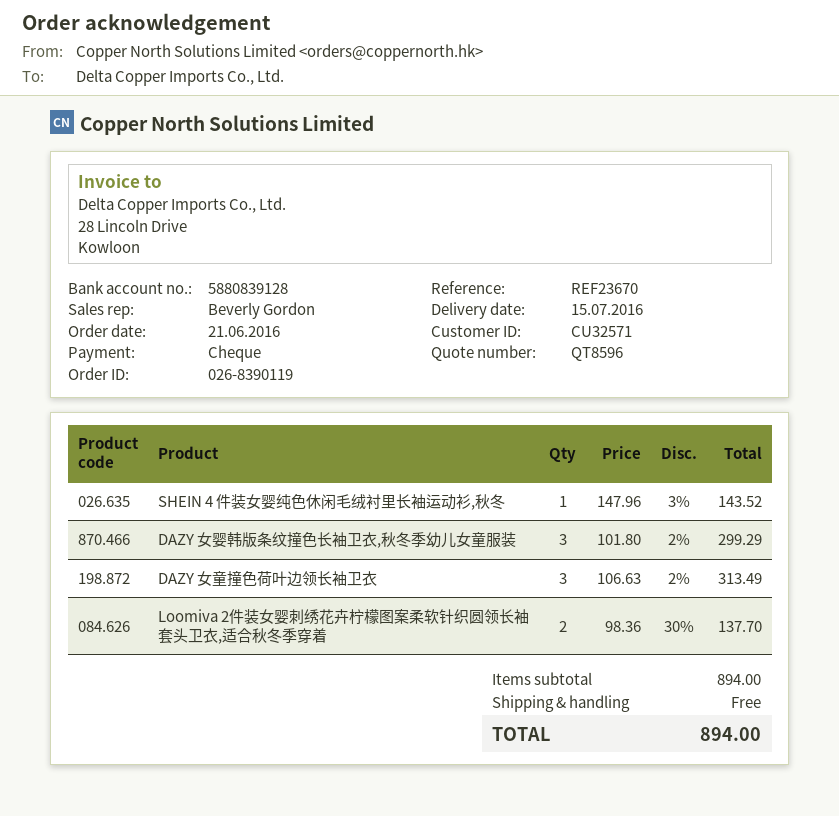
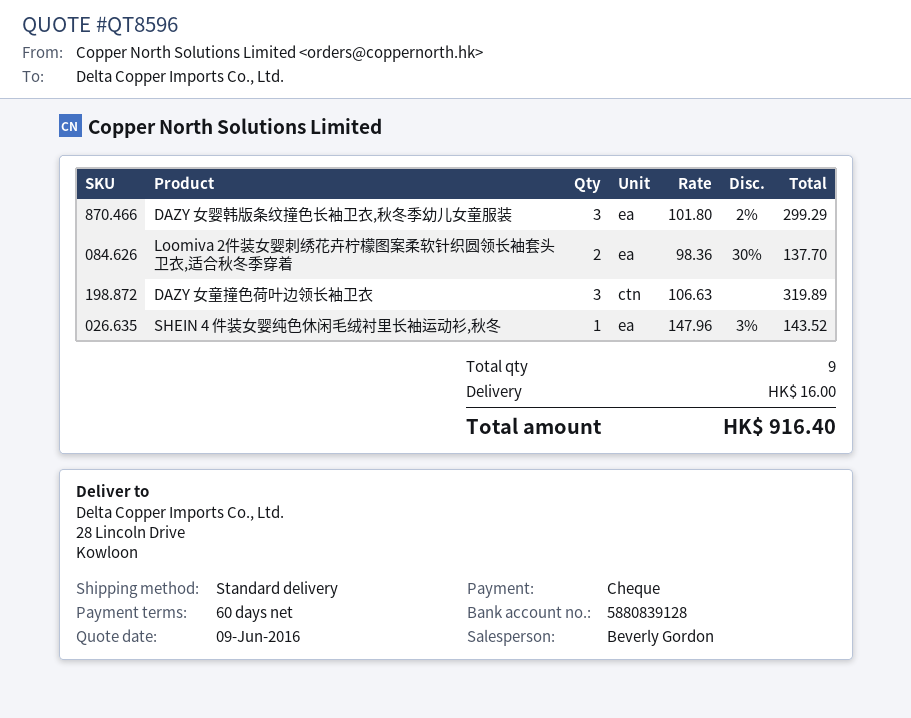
DAZY 女童撞色荷叶边领长袖卫衣: 3 x 106.63 - 2% = 313.49 -> 3 x 106.63 = 319.89
shipping: 0.00 -> 16.00
total: 894.00 -> 916.40

